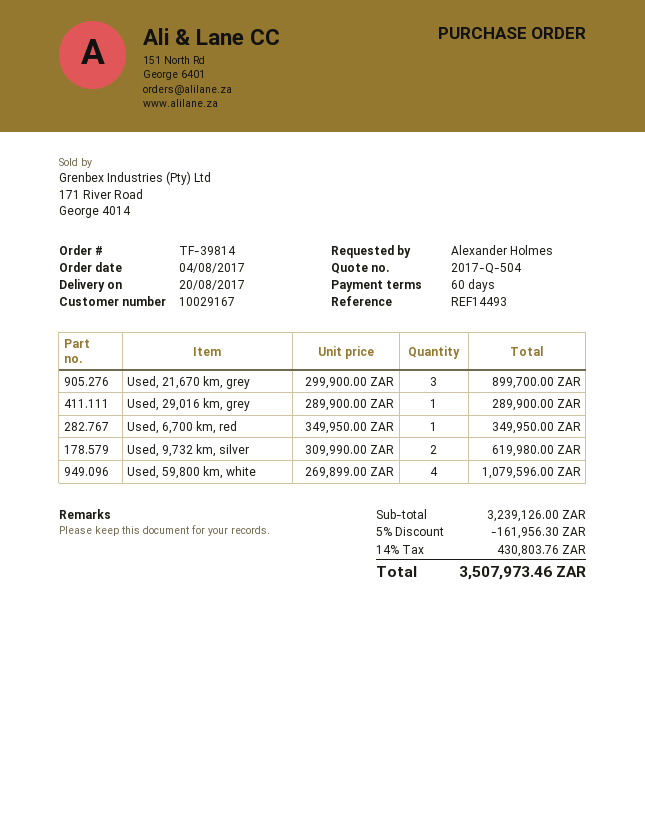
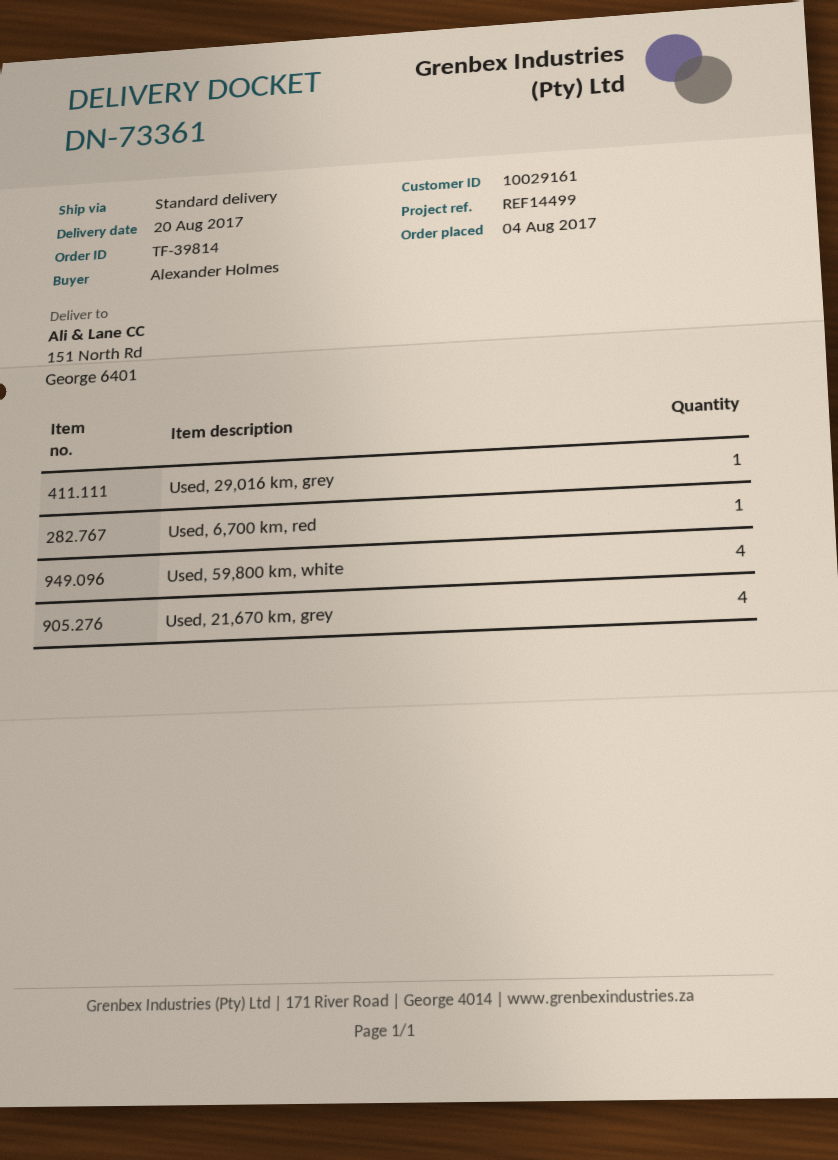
customer number: 10029167 -> 10029161
reference: REF14493 -> REF14499
Used, 21,670 km, grey: 3 -> 4
Used, 9,732 km, silver: 2 -> none

